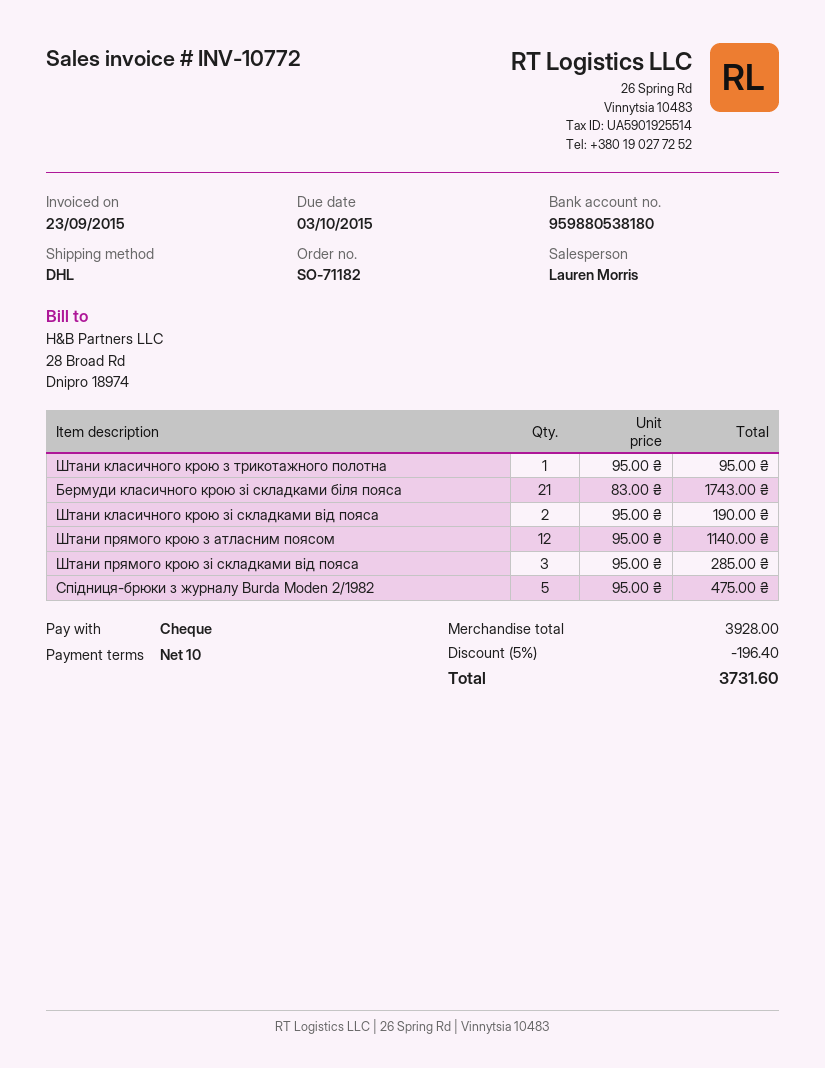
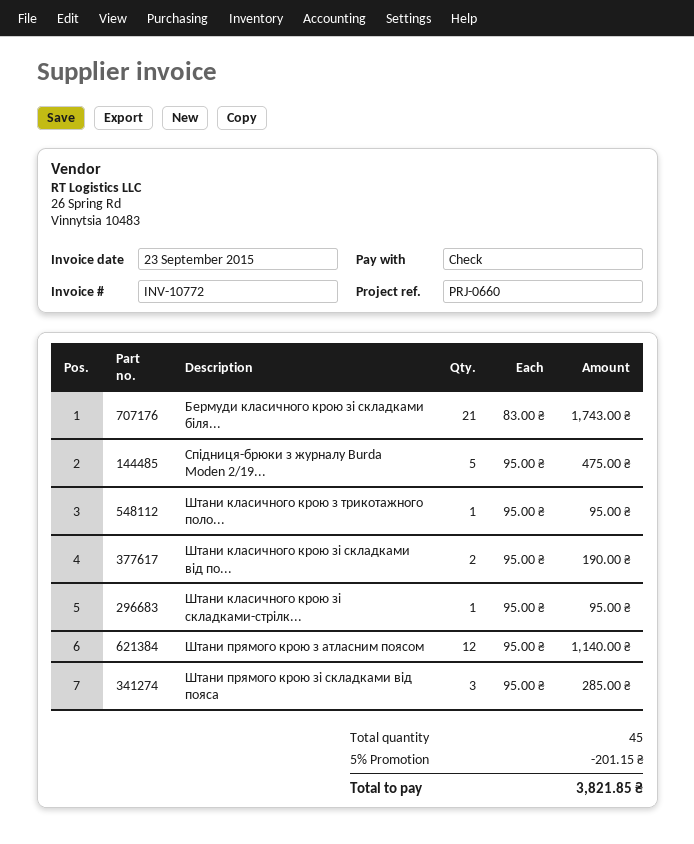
Штани класичного крою зі складками-стрілк...: none -> 1 x 95.00 = 95.00
discount: 5% = 196.40 -> 5% = 201.15
total: 3731.60 -> 3821.85

